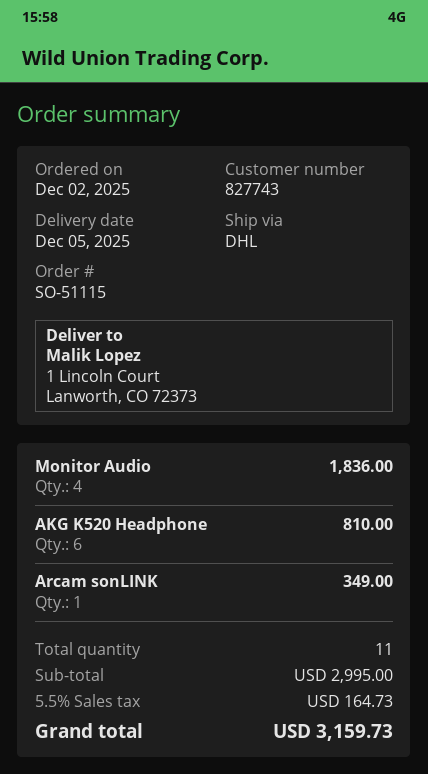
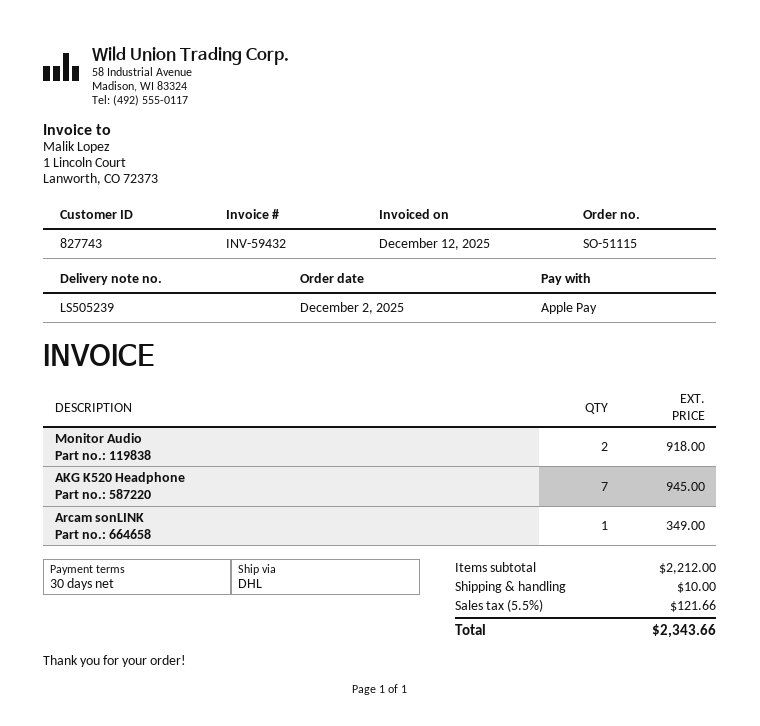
Monitor Audio: 4 for 1836.00 -> 2 for 918.00
AKG K520 Headphone: 6 for 810.00 -> 7 for 945.00
subtotal: 2995.00 -> 2212.00
shipping: none -> 10.00
tax: 5.5% = 164.73 -> 5.5% = 121.66
total: 3159.73 -> 2343.66

